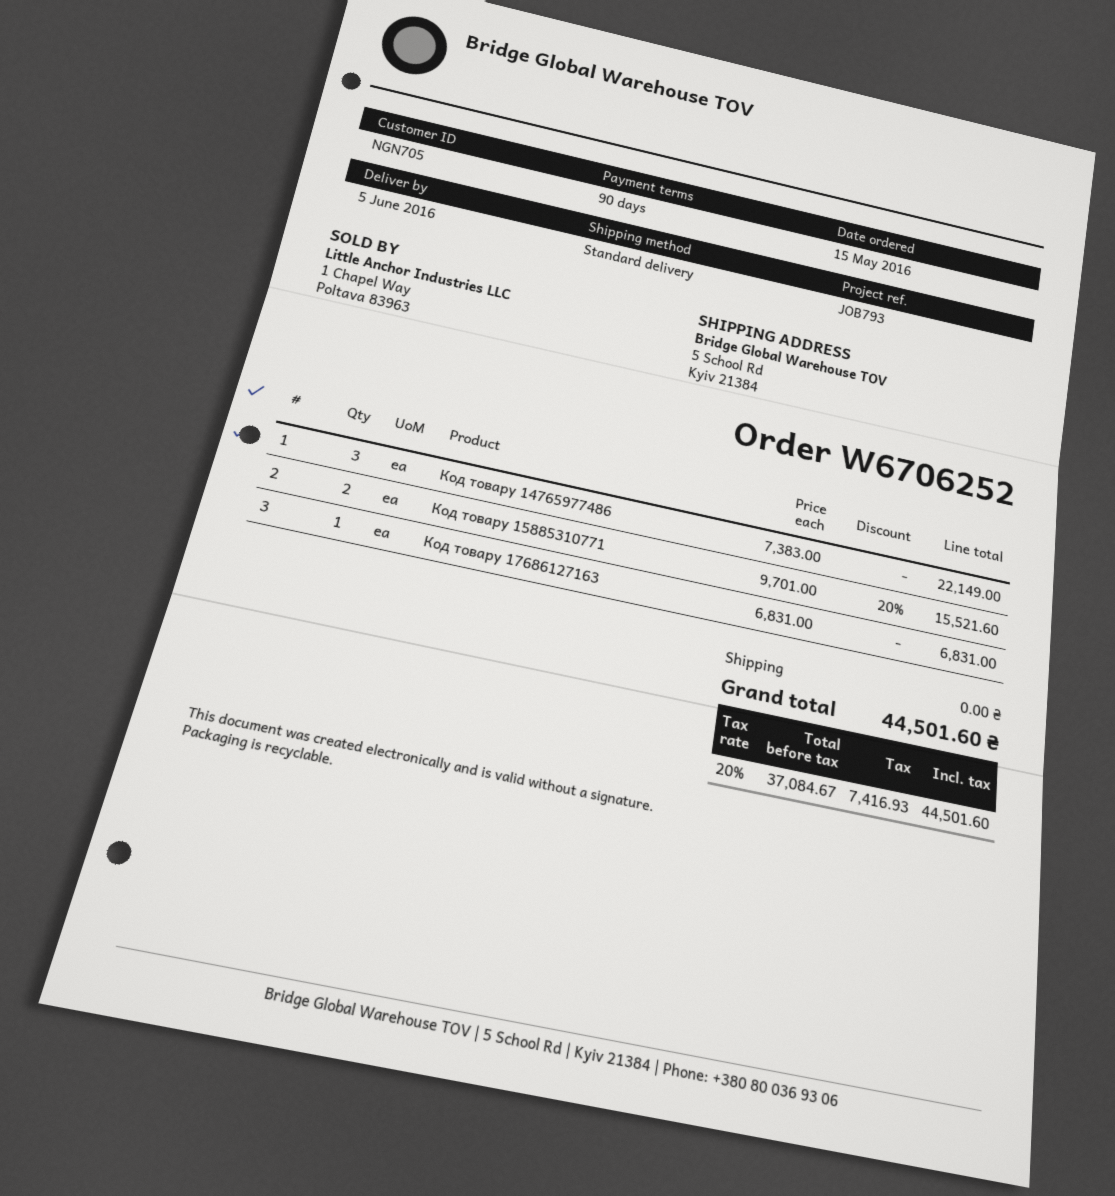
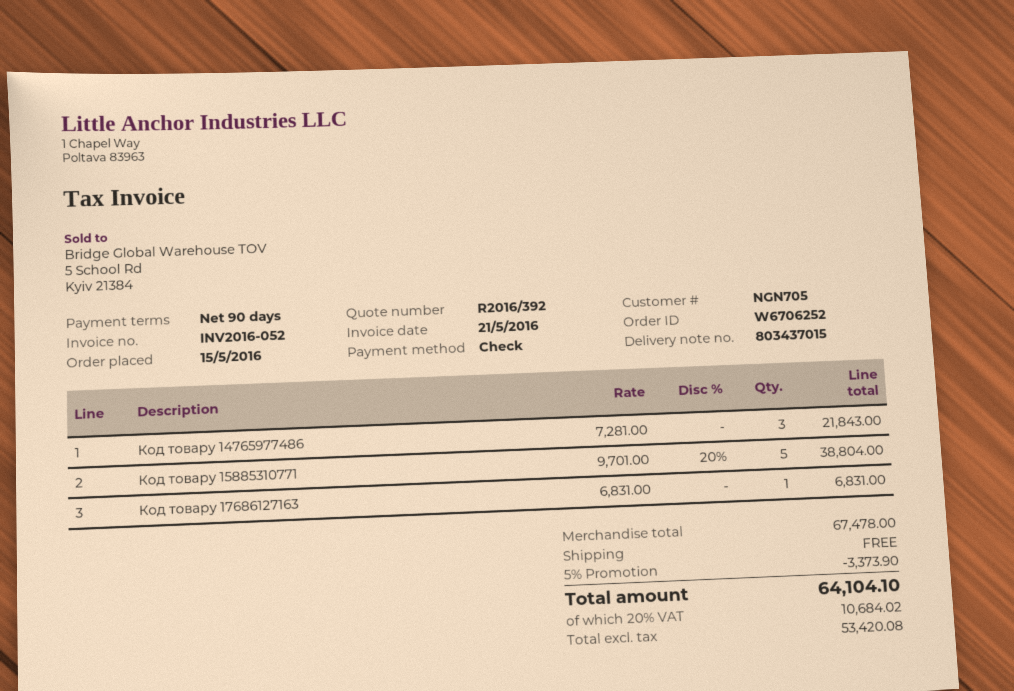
Код товару 14765977486: 3 x 7383.00 = 22149.00 -> 3 x 7281.00 = 21843.00
Код товару 15885310771: 2 x 9701.00 - 20% = 15521.60 -> 5 x 9701.00 - 20% = 38804.00
discount: none -> 5% = 3373.90
net: 37084.67 -> 53420.08
tax: 20% = 7416.93 -> 20% = 10684.02
total: 44501.60 -> 64104.10

